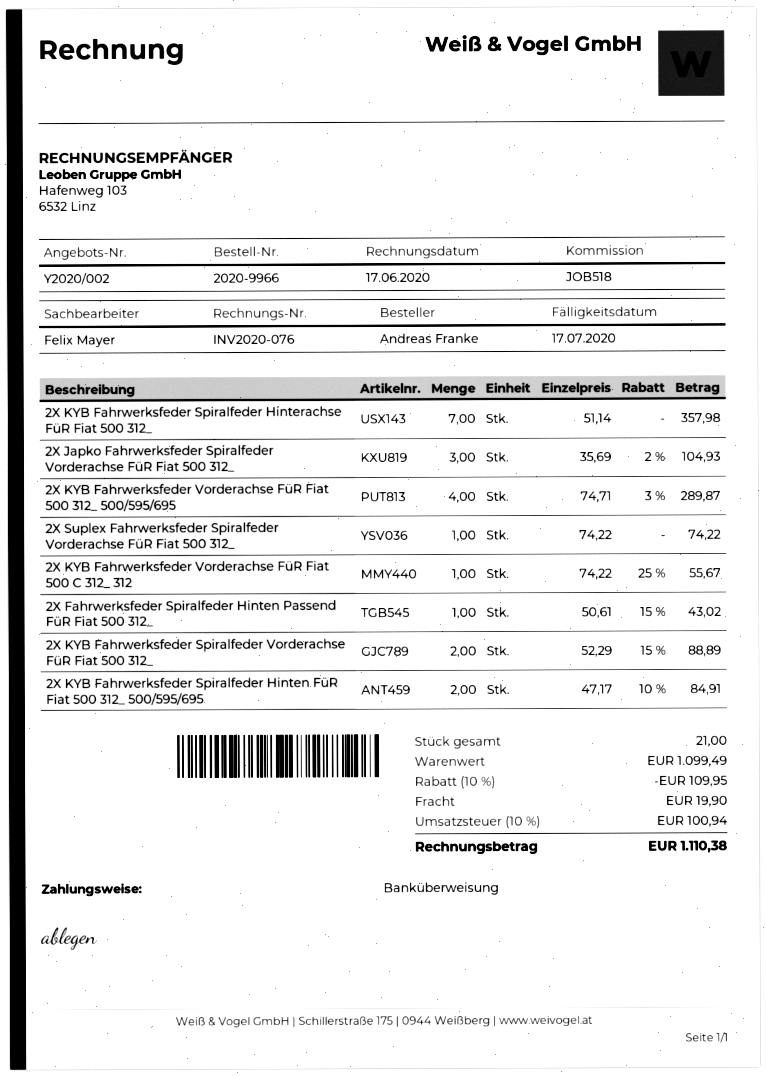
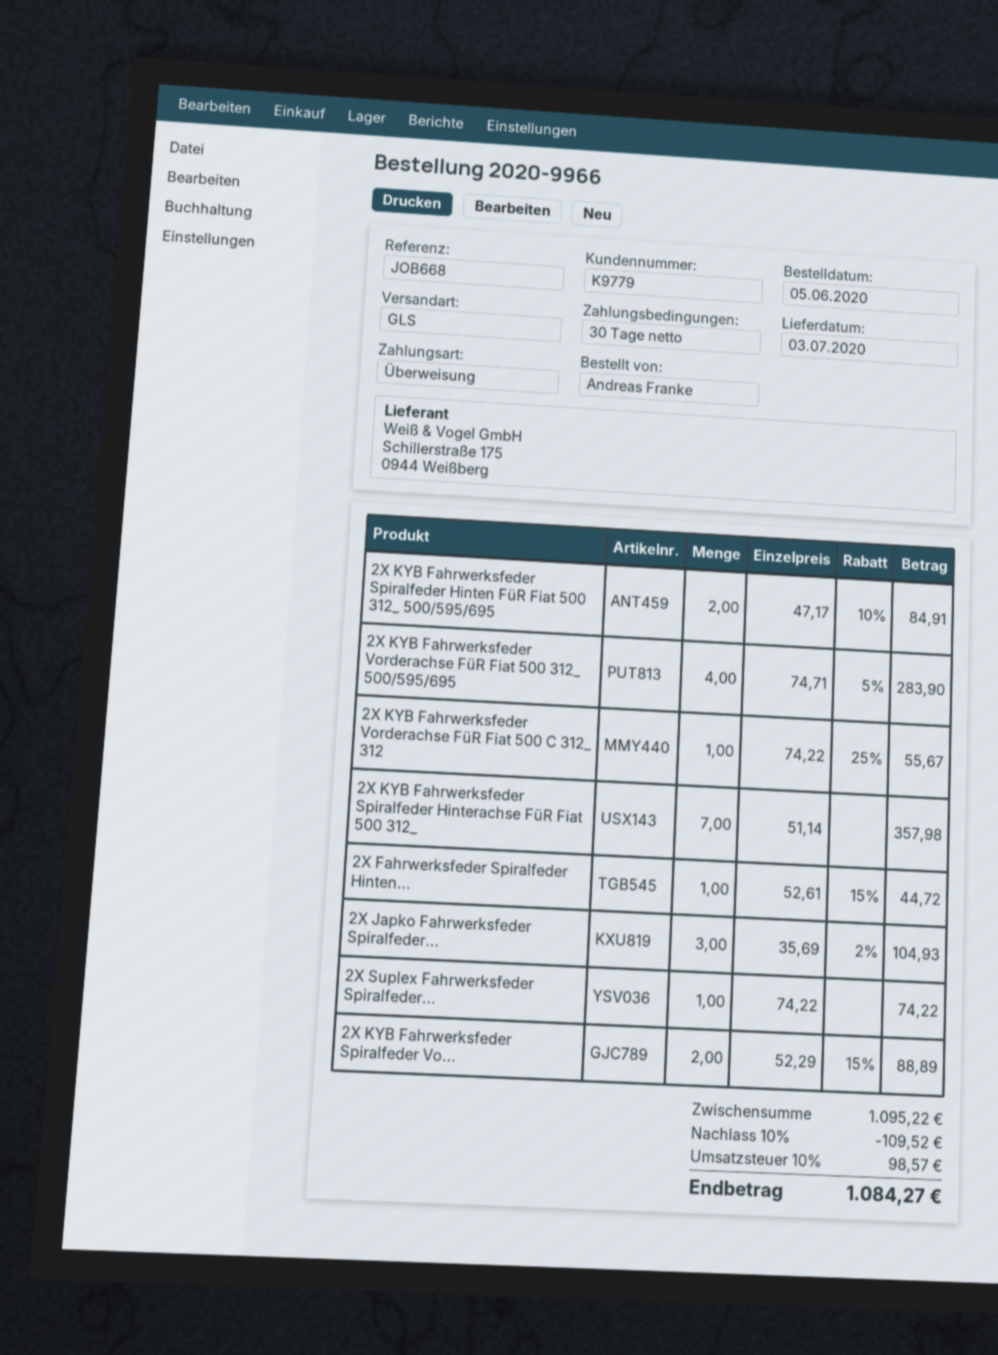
reference: JOB518 -> JOB668
2X KYB Fahrwerksfeder Vorderachse FüR Fiat 500 312_ 500/595/695: 4 x 74.71 - 3% = 289.87 -> 4 x 74.71 - 5% = 283.90
2X Fahrwerksfeder Spiralfeder Hinten Passend FüR Fiat 500 312_: 1 x 50.61 - 15% = 43.02 -> 1 x 52.61 - 15% = 44.72
subtotal: 1099.49 -> 1095.22
discount: 10% = 109.95 -> 10% = 109.52
shipping: 19.90 -> none
tax: 10% = 100.94 -> 10% = 98.57
total: 1110.38 -> 1084.27

